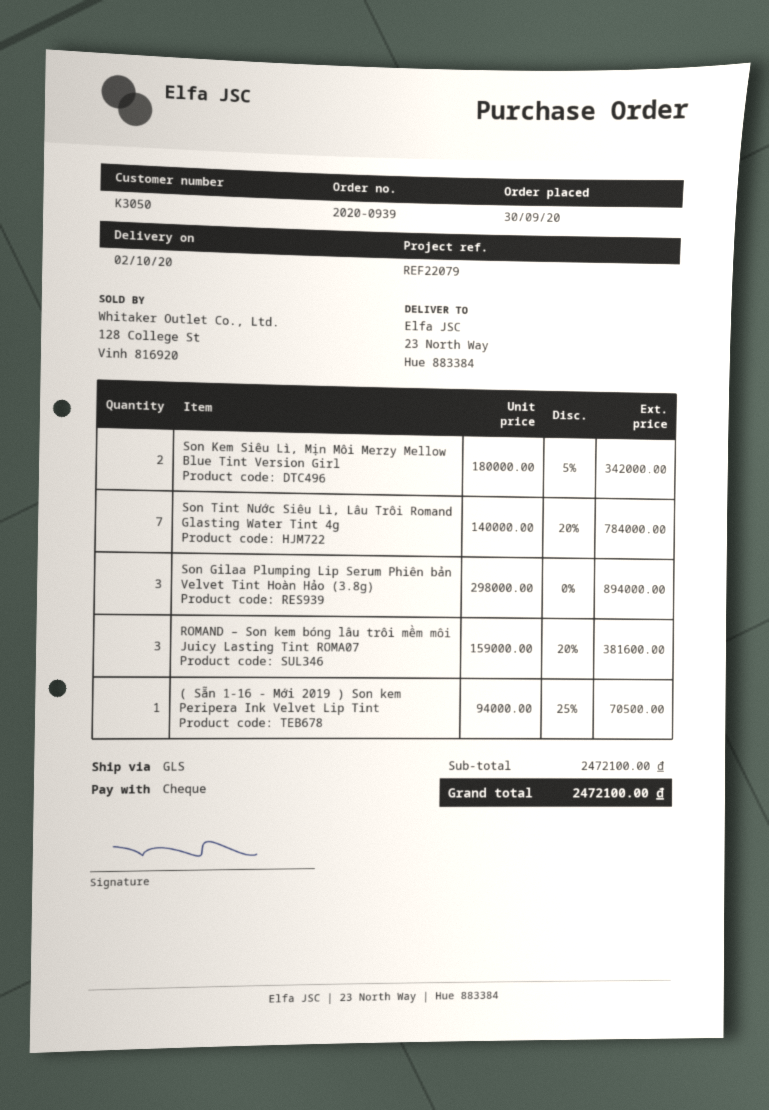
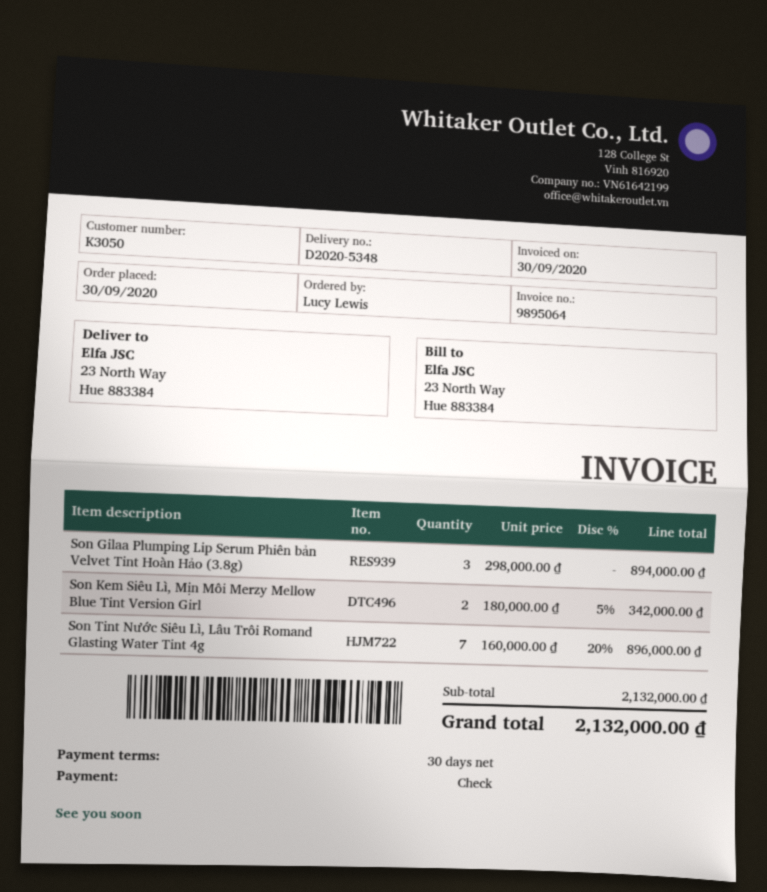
Son Tint Nước Siêu Lì, Lâu Trôi Romand Glasting Water Tint 4g: 7 x 140000.00 - 20% = 784000.00 -> 7 x 160000.00 - 20% = 896000.00
ROMAND – Son kem bóng lâu trôi mềm môi Juicy Lasting Tint ROMA07: 3 x 159000.00 - 20% = 381600.00 -> none
( Sẵn 1-16 - Mới 2019 ) Son kem Peripera Ink Velvet Lip Tint: 1 x 94000.00 - 25% = 70500.00 -> none
subtotal: 2472100.00 -> 2132000.00
total: 2472100.00 -> 2132000.00

